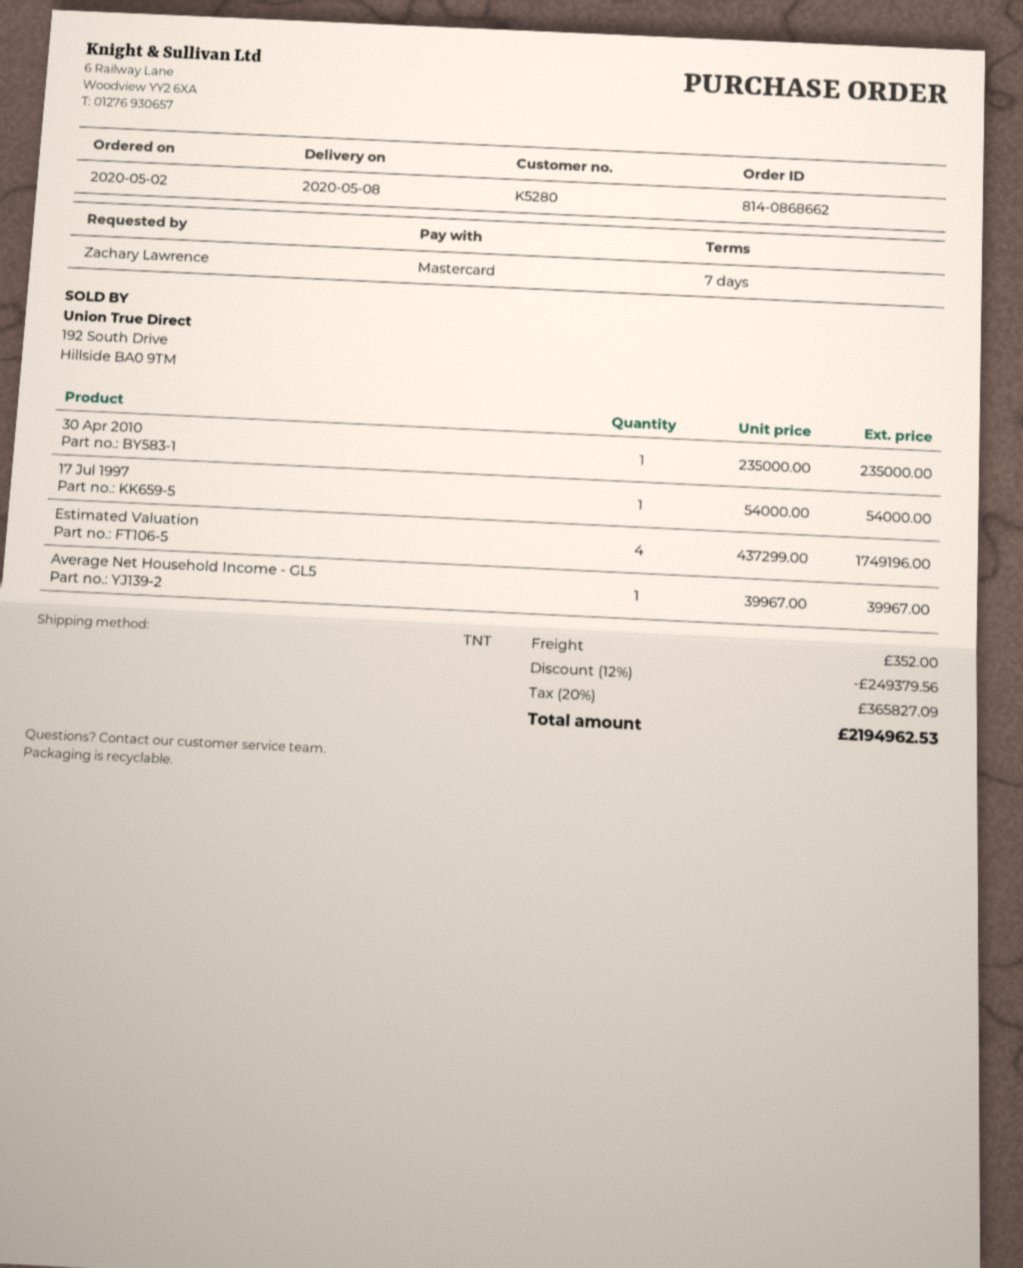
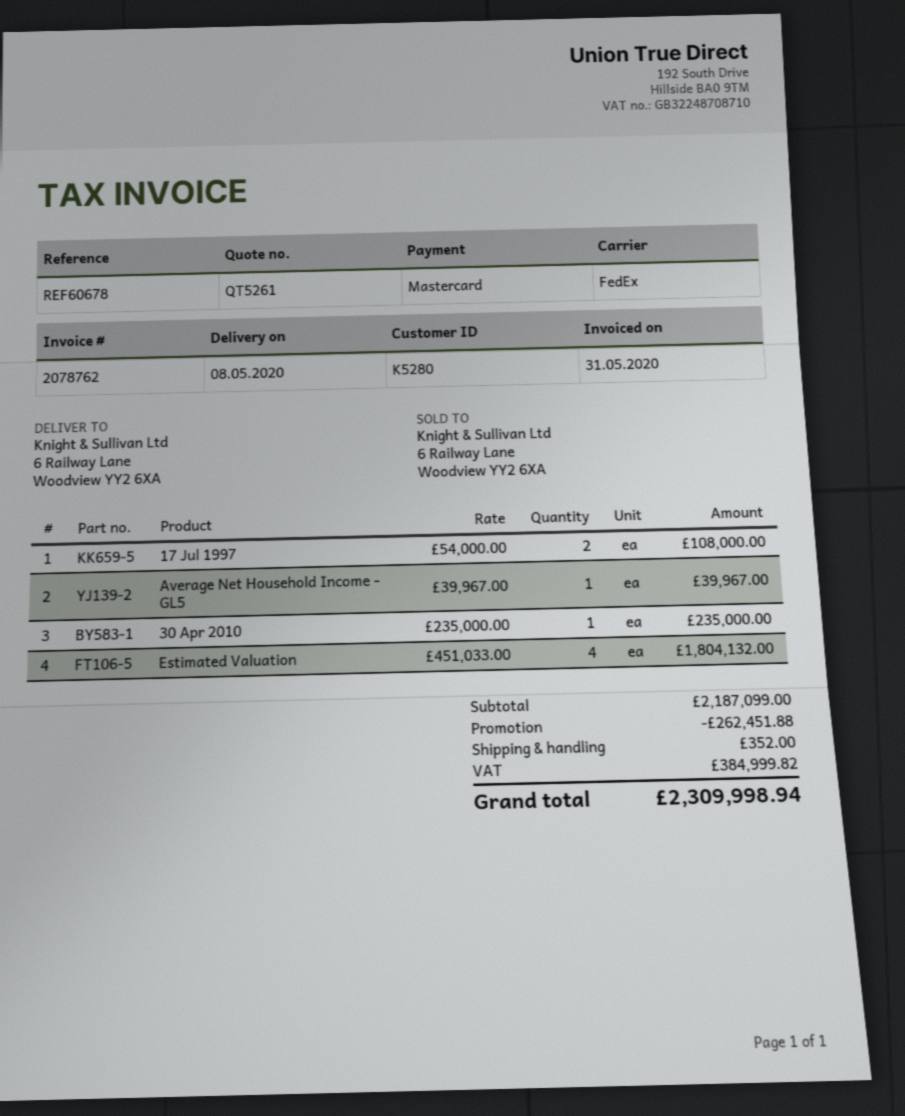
shipping method: TNT -> FedEx
17 Jul 1997: 1 x 54000.00 = 54000.00 -> 2 x 54000.00 = 108000.00
Estimated Valuation: 4 x 437299.00 = 1749196.00 -> 4 x 451033.00 = 1804132.00
discount: 249379.56 -> 262451.88
tax: 365827.09 -> 384999.82
total: 2194962.53 -> 2309998.94

